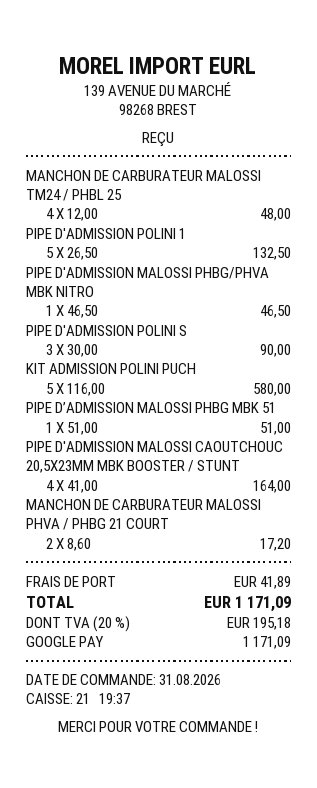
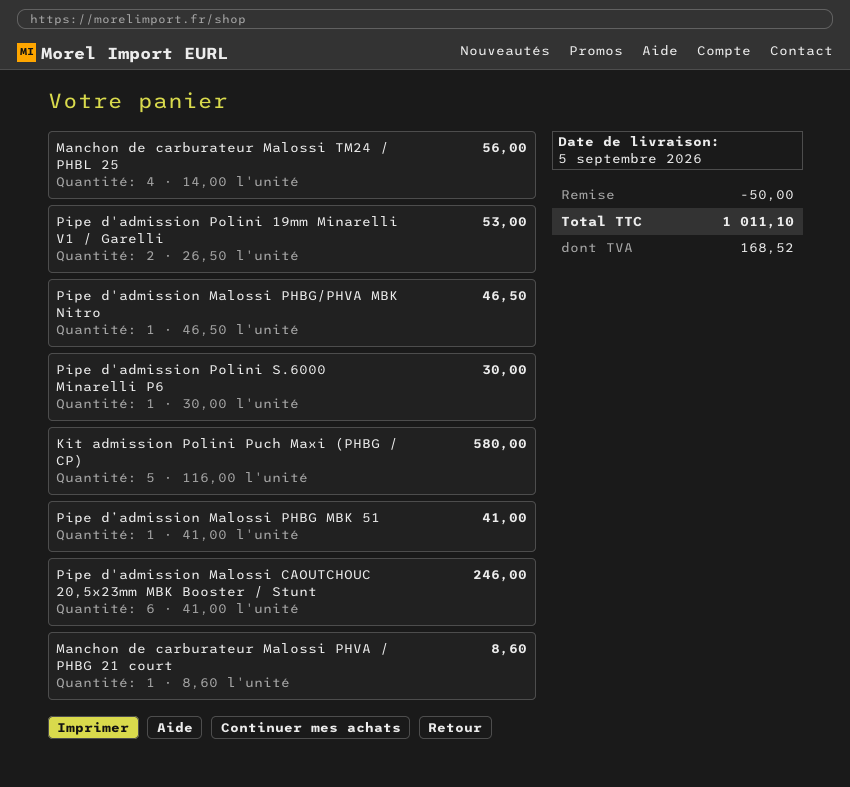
MANCHON DE CARBURATEUR MALOSSI TM24 / PHBL 25: 4 x 12.00 = 48.00 -> 4 x 14.00 = 56.00
PIPE D'ADMISSION POLINI 1: 5 x 26.50 = 132.50 -> 2 x 26.50 = 53.00
PIPE D'ADMISSION POLINI S: 3 x 30.00 = 90.00 -> 1 x 30.00 = 30.00
PIPE D’ADMISSION MALOSSI PHBG MBK 51: 1 x 51.00 = 51.00 -> 1 x 41.00 = 41.00
PIPE D'ADMISSION MALOSSI CAOUTCHOUC 20,5X23MM MBK BOOSTER / STUNT: 4 x 41.00 = 164.00 -> 6 x 41.00 = 246.00
MANCHON DE CARBURATEUR MALOSSI PHVA / PHBG 21 COURT: 2 x 8.60 = 17.20 -> 1 x 8.60 = 8.60
discount: none -> 50.00
shipping: 41.89 -> none
tax: 195.18 -> 168.52
total: 1171.09 -> 1011.10

